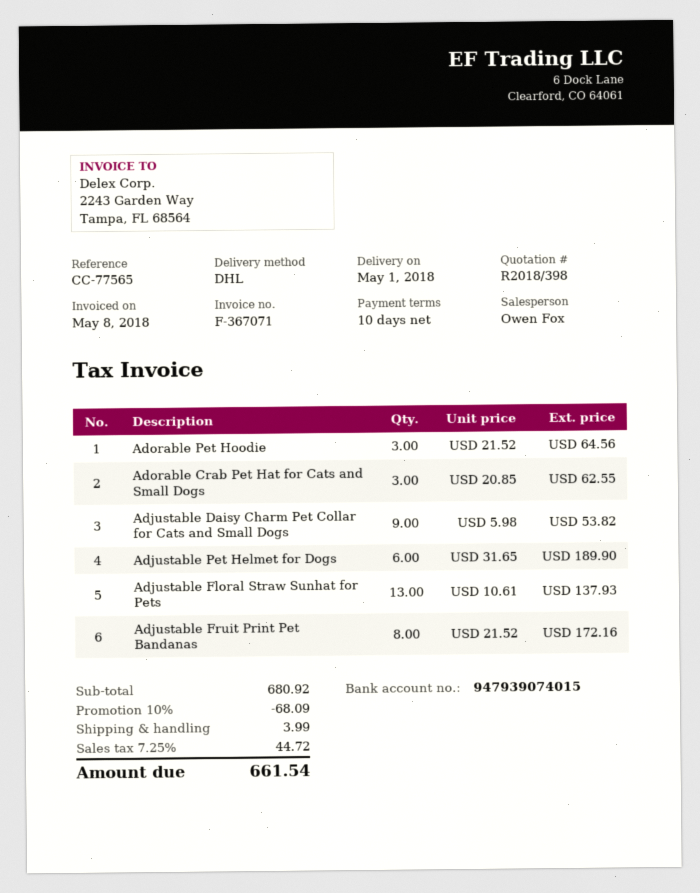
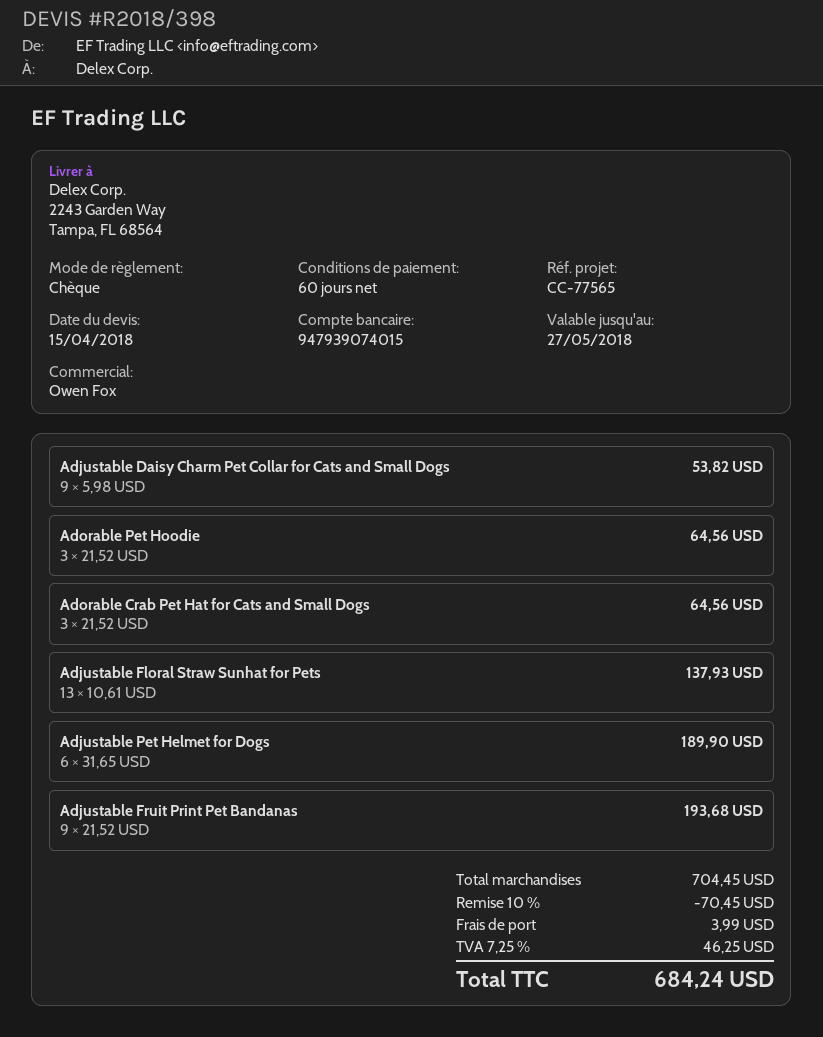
payment terms: 10 days -> 60 days
Adorable Crab Pet Hat for Cats and Small Dogs: 3 x 20.85 = 62.55 -> 3 x 21.52 = 64.56
Adjustable Fruit Print Pet Bandanas: 8 x 21.52 = 172.16 -> 9 x 21.52 = 193.68
subtotal: 680.92 -> 704.45
discount: 10% = 68.09 -> 10% = 70.45
tax: 7.25% = 44.72 -> 7.25% = 46.25
total: 661.54 -> 684.24

